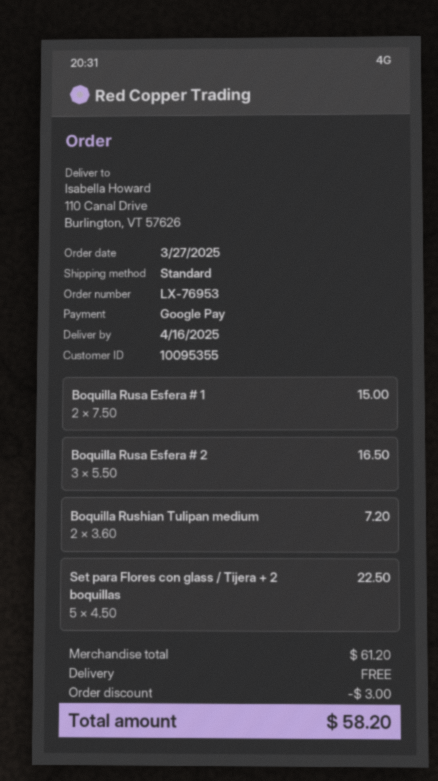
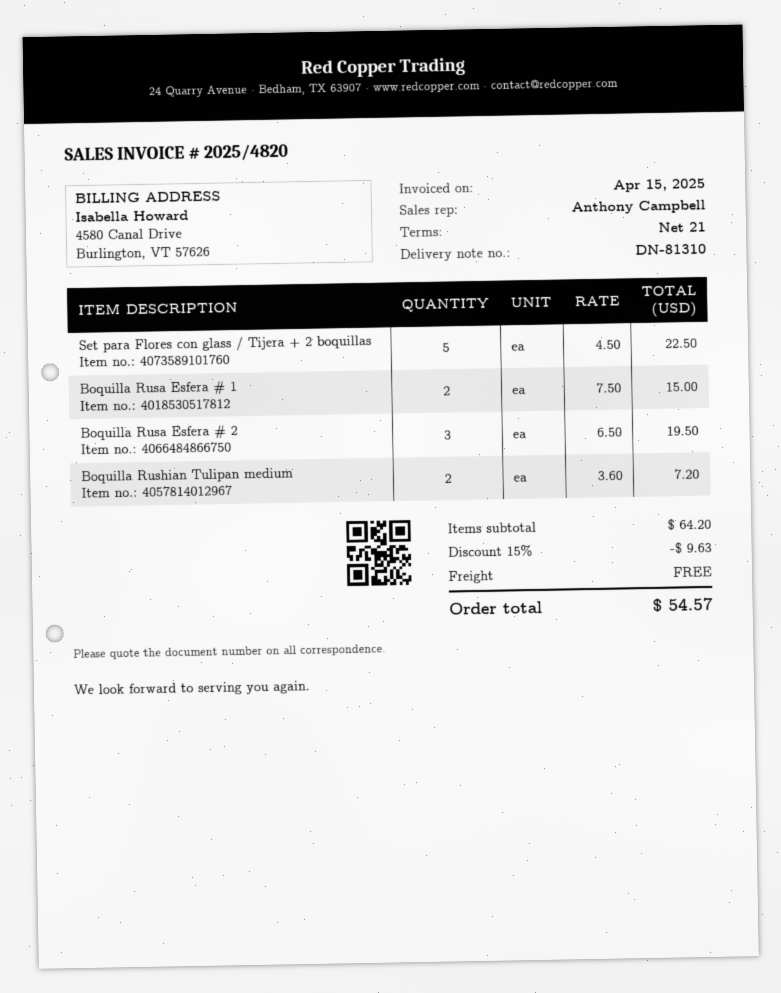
Boquilla Rusa Esfera # 2: 3 x 5.50 = 16.50 -> 3 x 6.50 = 19.50
subtotal: 61.20 -> 64.20
discount: 3.00 -> 9.63
total: 58.20 -> 54.57

